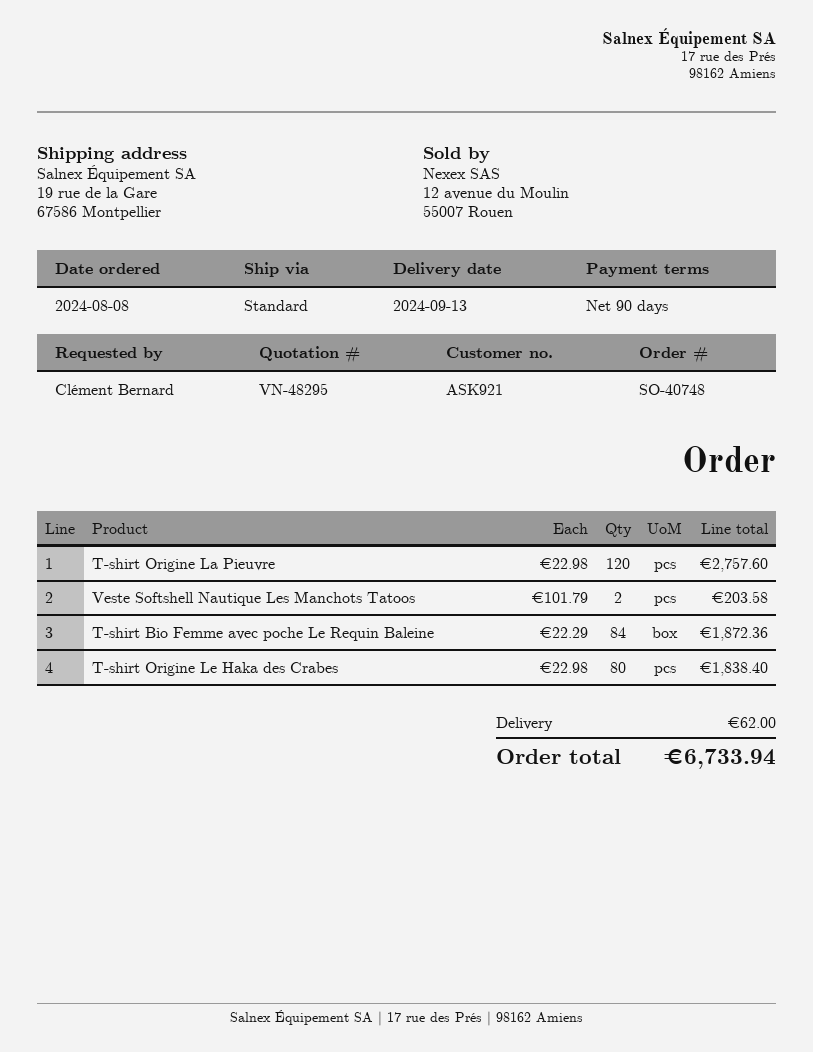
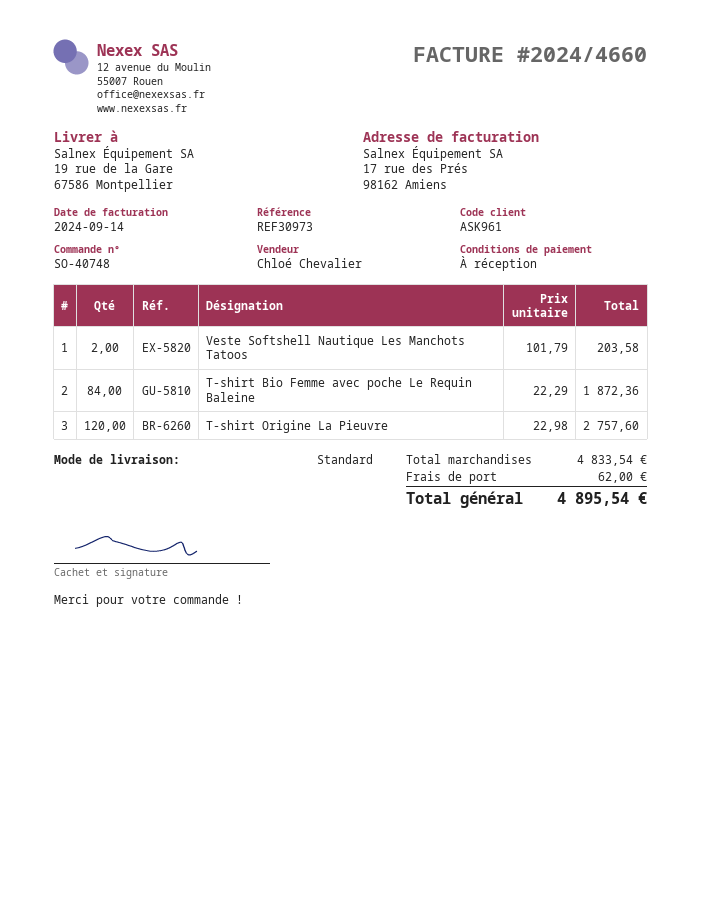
payment terms: 90 days -> on receipt
customer number: ASK921 -> ASK961
T-shirt Origine Le Haka des Crabes: 80 x 22.98 = 1838.40 -> none
total: 6733.94 -> 4895.54

